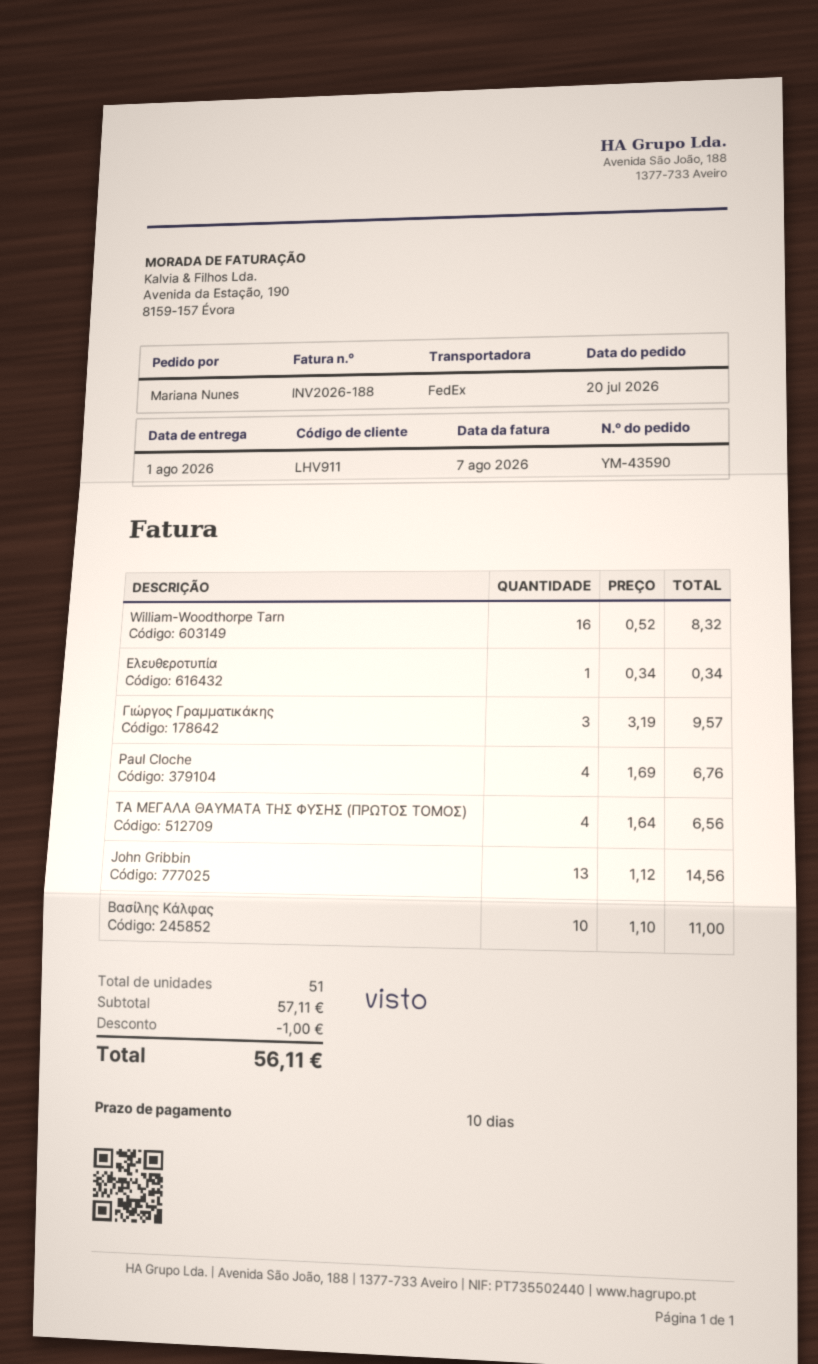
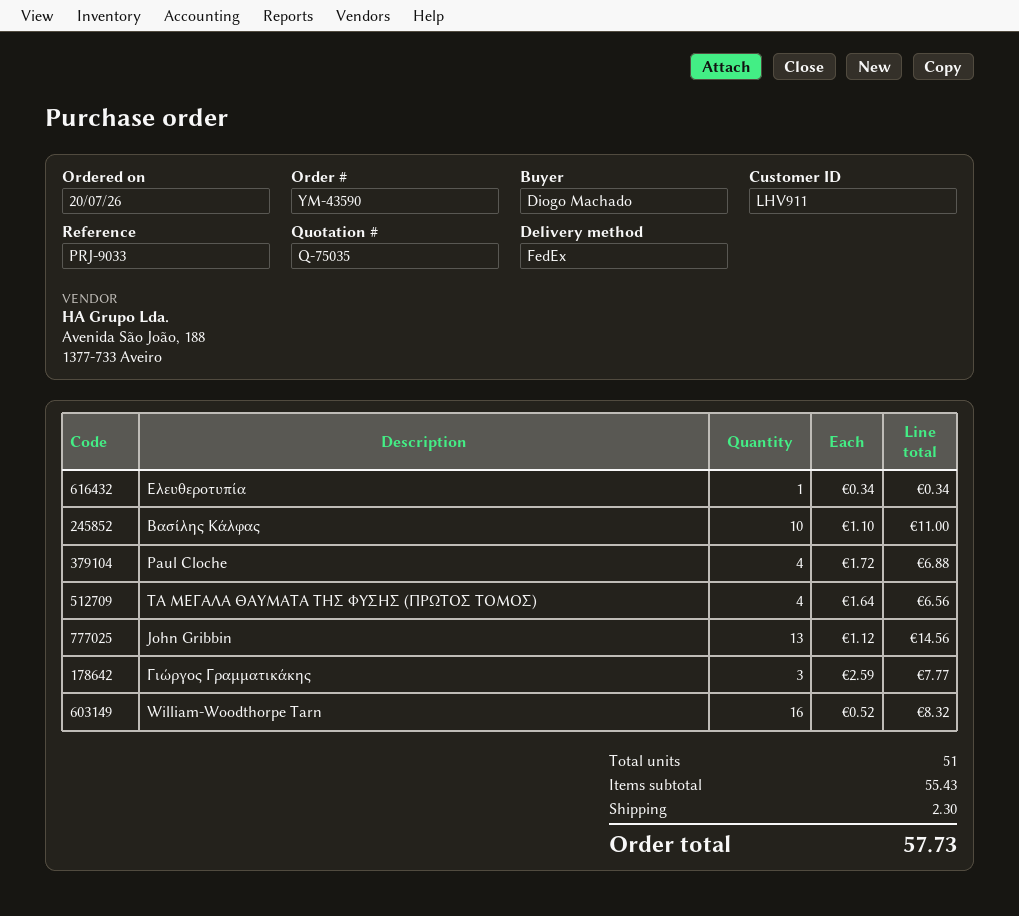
ordered by: Mariana Nunes -> Diogo Machado
Γιώργος Γραμματικάκης: 3 x 3.19 = 9.57 -> 3 x 2.59 = 7.77
Paul Cloche: 4 x 1.69 = 6.76 -> 4 x 1.72 = 6.88
subtotal: 57.11 -> 55.43
discount: 1.00 -> none
shipping: none -> 2.30
total: 56.11 -> 57.73

